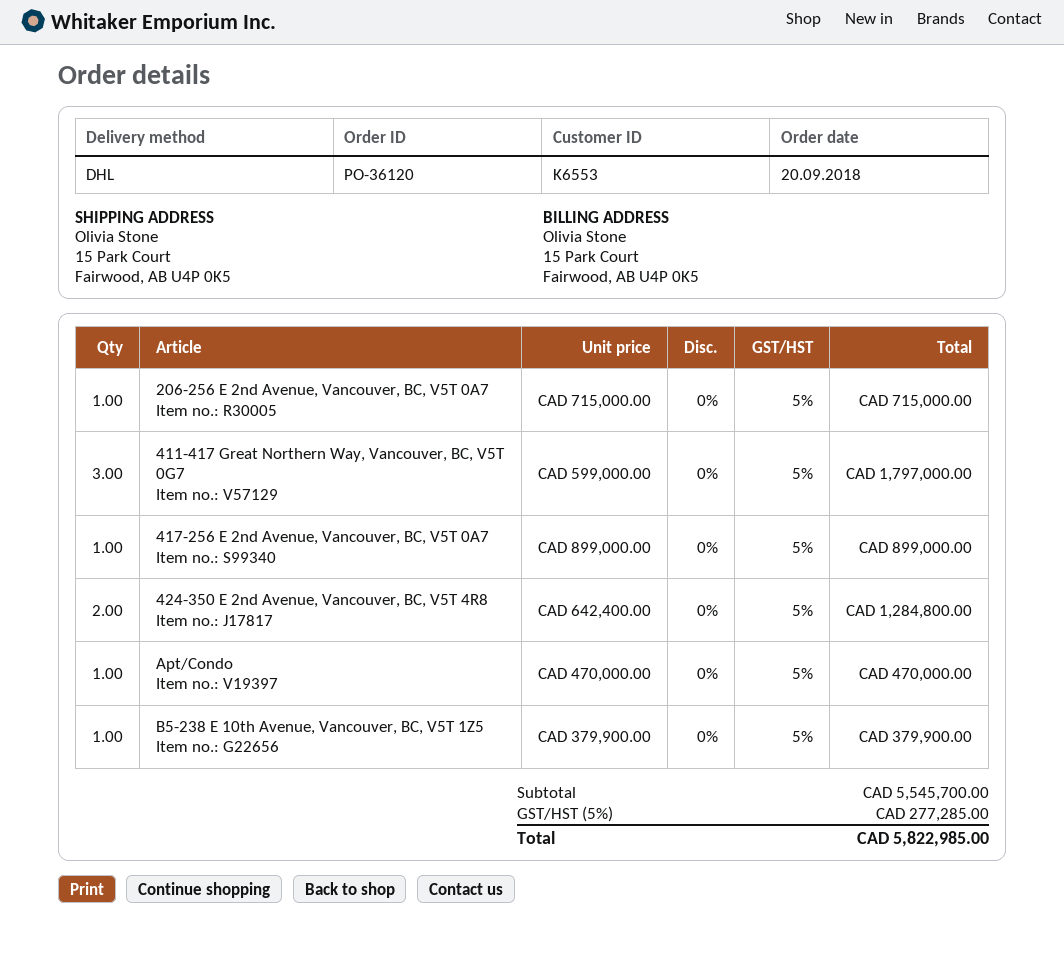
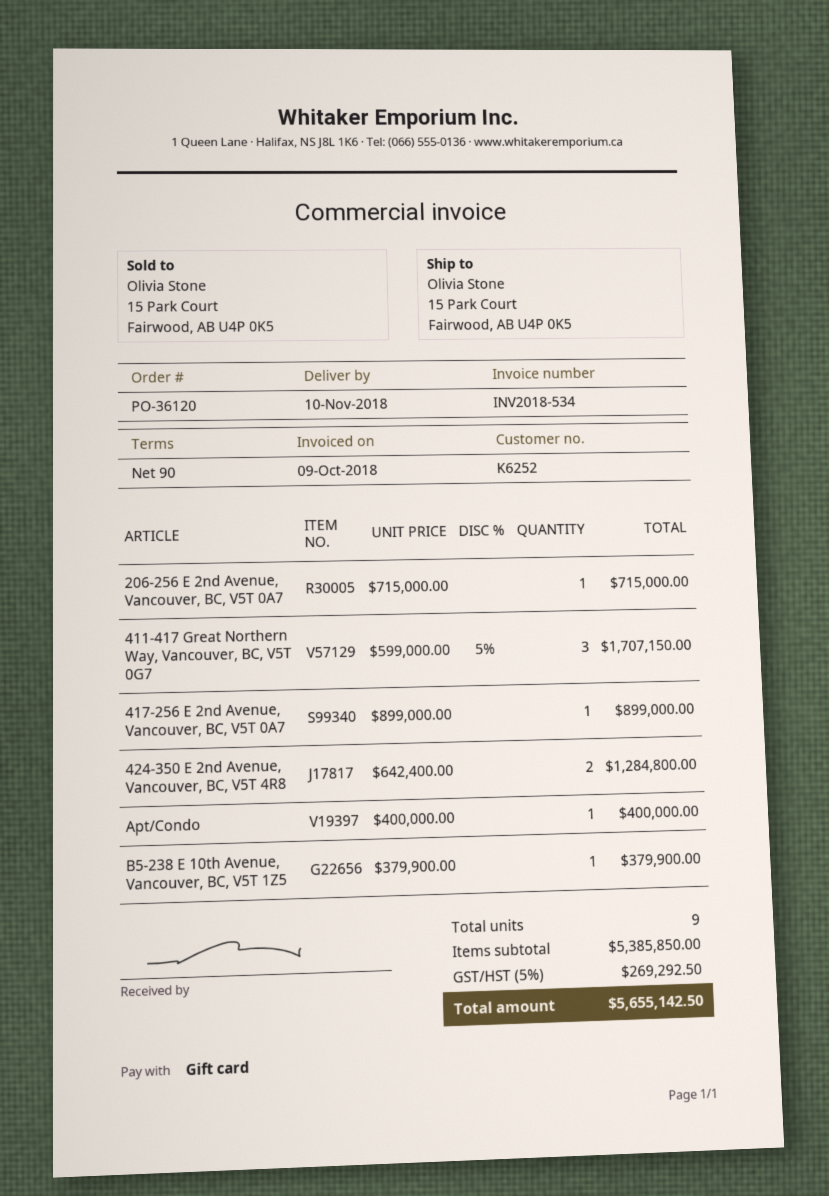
customer number: K6553 -> K6252
411-417 Great Northern Way, Vancouver, BC, V5T 0G7: 3 x 599000.00 = 1797000.00 -> 3 x 599000.00 - 5% = 1707150.00
Apt/Condo: 1 x 470000.00 = 470000.00 -> 1 x 400000.00 = 400000.00
subtotal: 5545700.00 -> 5385850.00
tax: 5% = 277285.00 -> 5% = 269292.50
total: 5822985.00 -> 5655142.50

